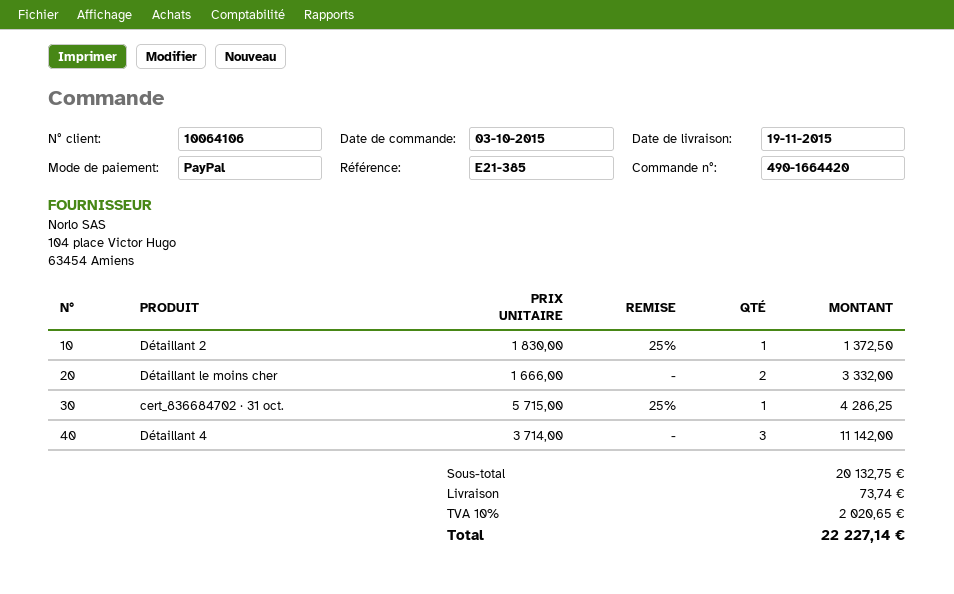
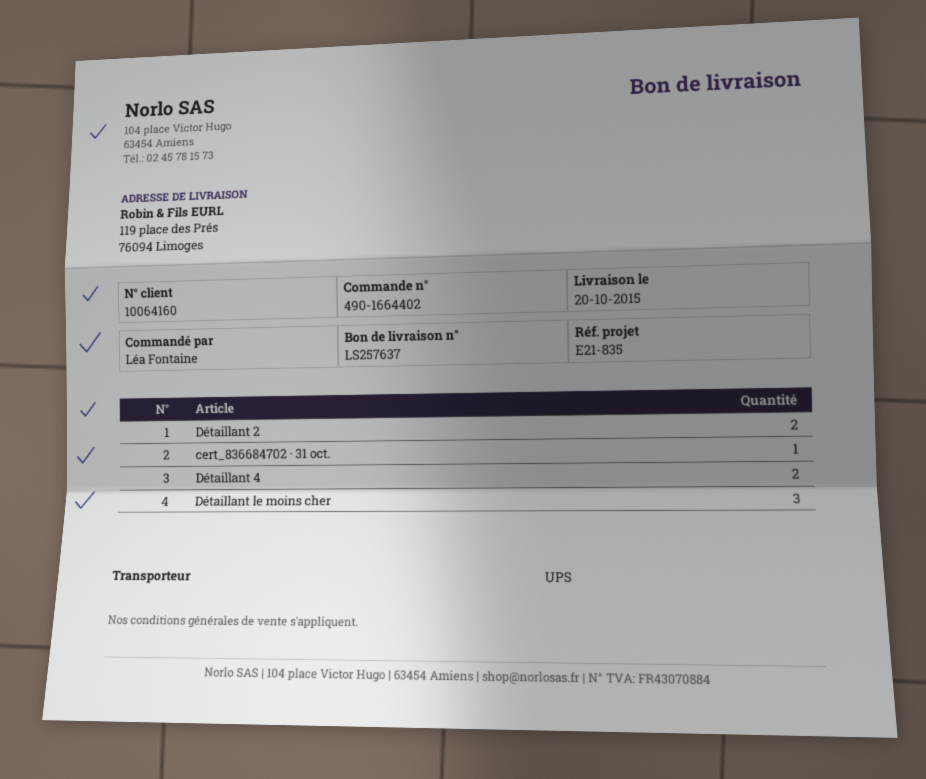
order number: 490-1664420 -> 490-1664402
delivery date: 2015-11-19 -> 2015-10-20
customer number: 10064106 -> 10064160
reference: E21-385 -> E21-835
Détaillant 2: 1 -> 2
Détaillant le moins cher: 2 -> 3
Détaillant 4: 3 -> 2

